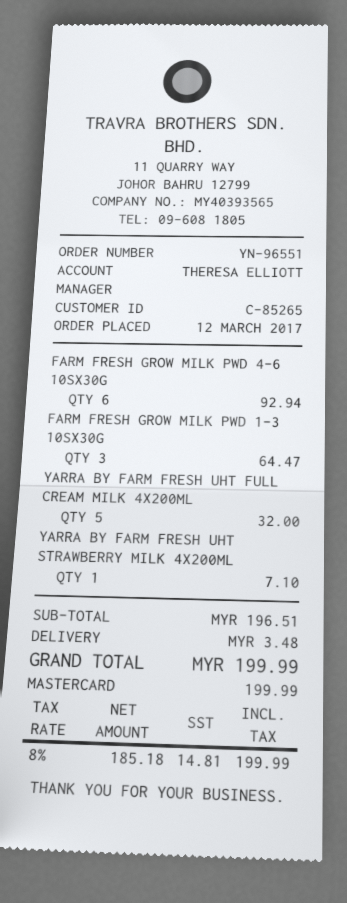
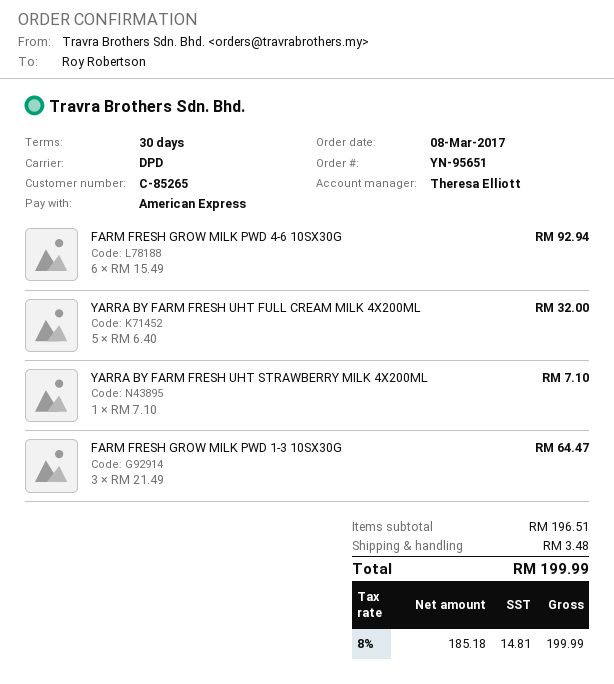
order number: YN-96551 -> YN-95651
order date: 2017-03-12 -> 2017-03-08
payment method: Mastercard -> American Express

